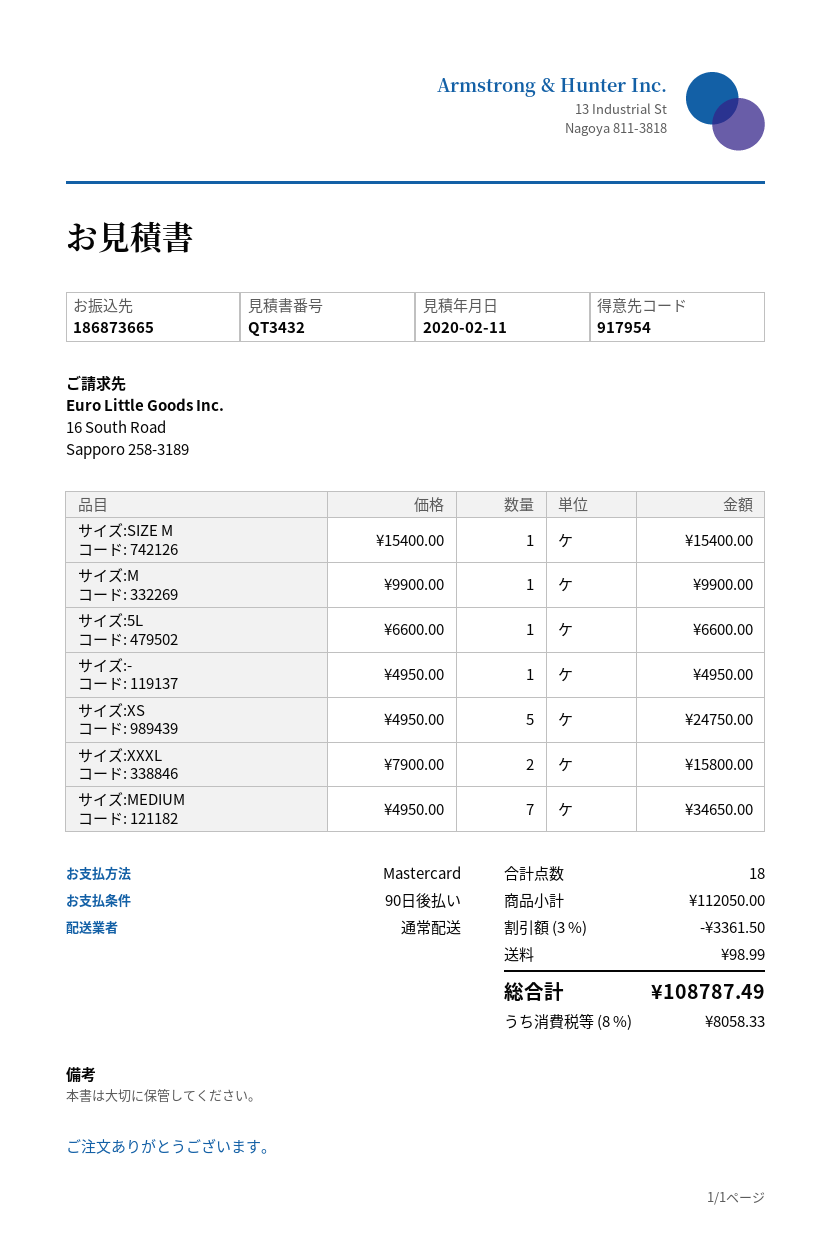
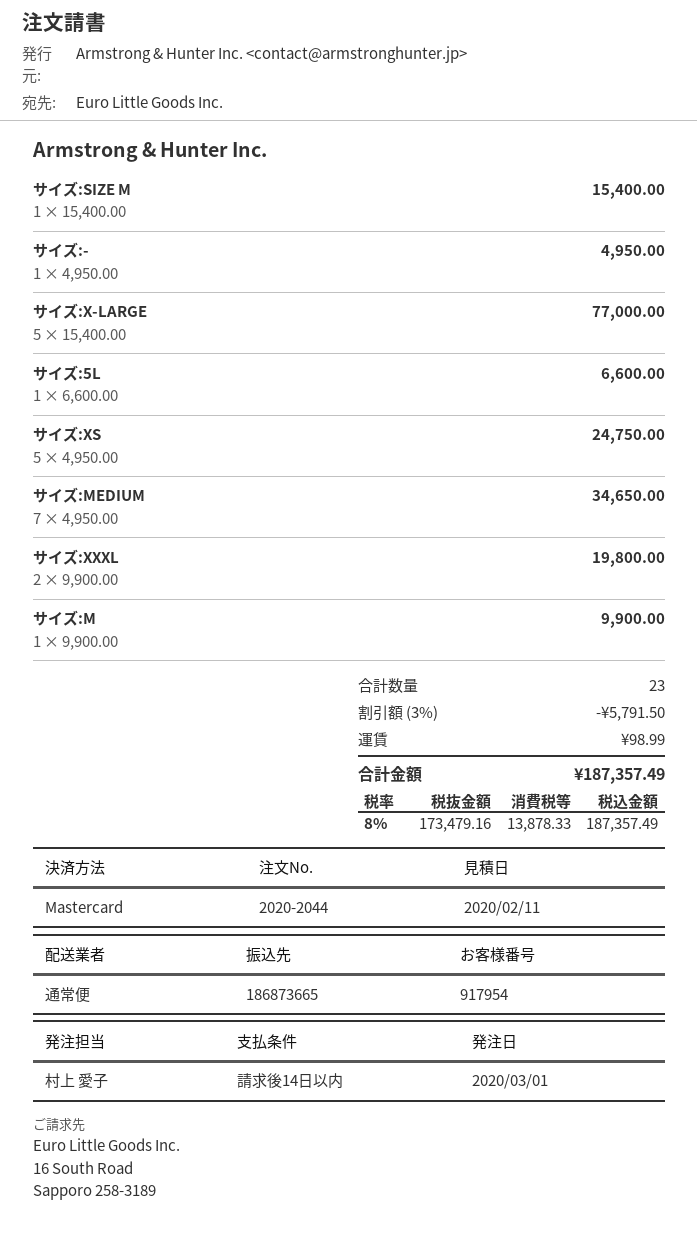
payment terms: 90 days -> 14 days
サイズ:XXXL: 2 x 7900.00 = 15800.00 -> 2 x 9900.00 = 19800.00
サイズ:X-LARGE: none -> 5 x 15400.00 = 77000.00
total quantity: 18 -> 23
discount: 3% = 3361.50 -> 3% = 5791.50
tax: 8% = 8058.33 -> 8% = 13878.33
total: 108787.49 -> 187357.49

